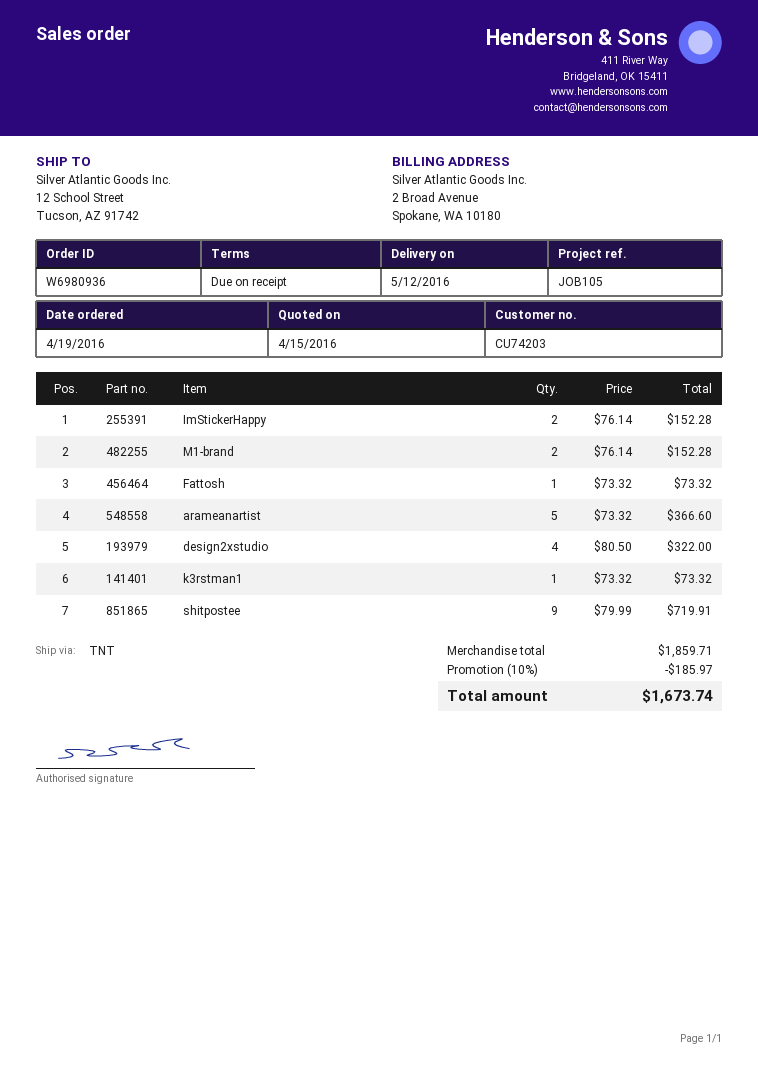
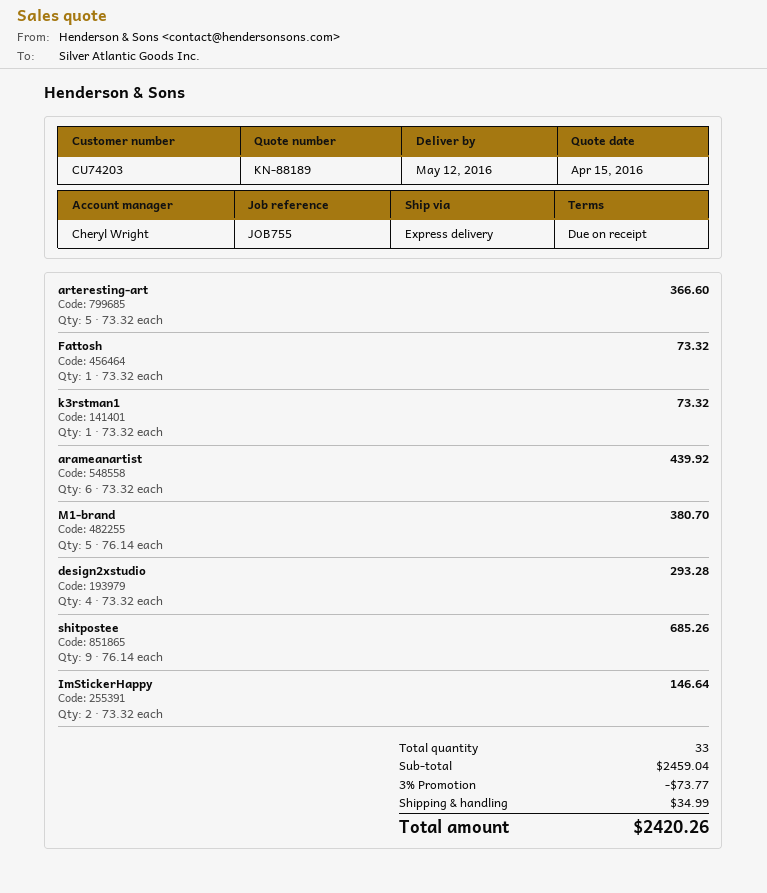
reference: JOB105 -> JOB755
shipping method: TNT -> express
ImStickerHappy: 2 x 76.14 = 152.28 -> 2 x 73.32 = 146.64
M1-brand: 2 x 76.14 = 152.28 -> 5 x 76.14 = 380.70
arameanartist: 5 x 73.32 = 366.60 -> 6 x 73.32 = 439.92
design2xstudio: 4 x 80.50 = 322.00 -> 4 x 73.32 = 293.28
shitpostee: 9 x 79.99 = 719.91 -> 9 x 76.14 = 685.26
arteresting-art: none -> 5 x 73.32 = 366.60
subtotal: 1859.71 -> 2459.04
discount: 10% = 185.97 -> 3% = 73.77
shipping: none -> 34.99
total: 1673.74 -> 2420.26

